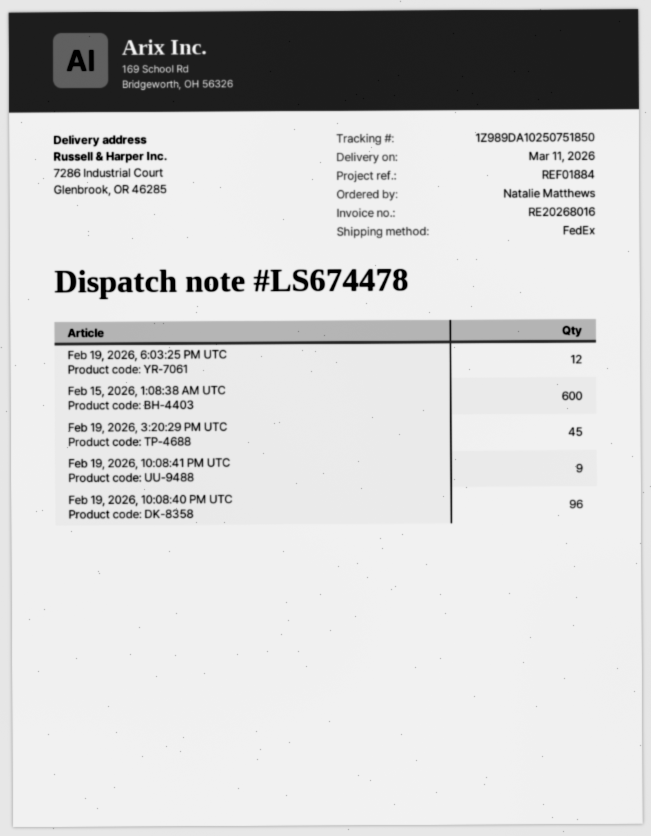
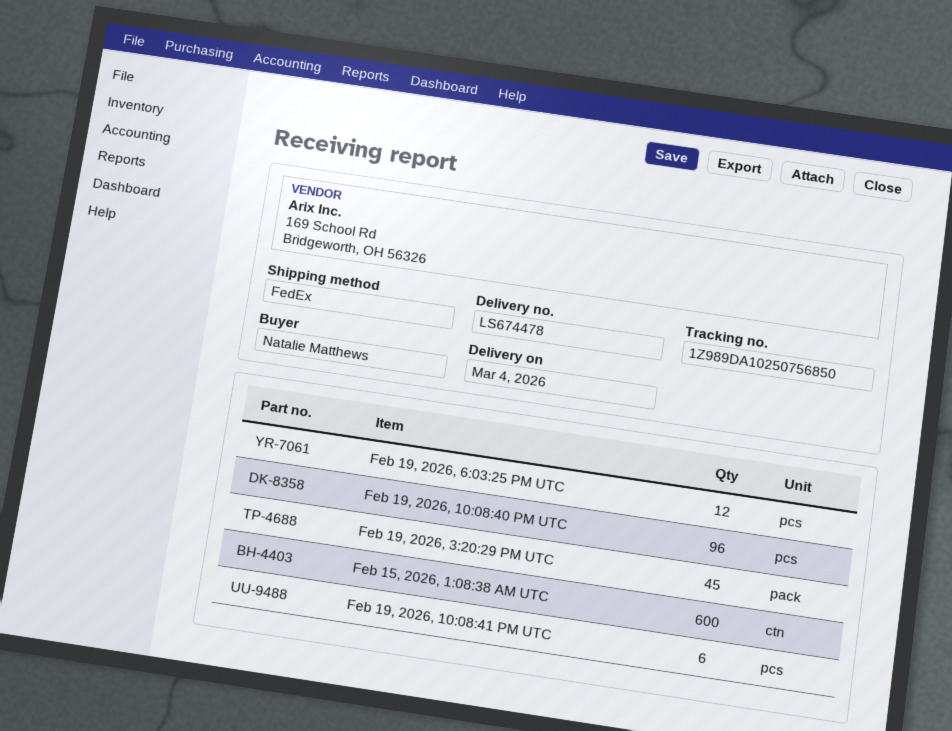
delivery date: 2026-03-11 -> 2026-03-04
tracking number: 1Z989DA10250751850 -> 1Z989DA10250756850
Feb 19, 2026, 10:08:41 PM UTC: 9 -> 6

